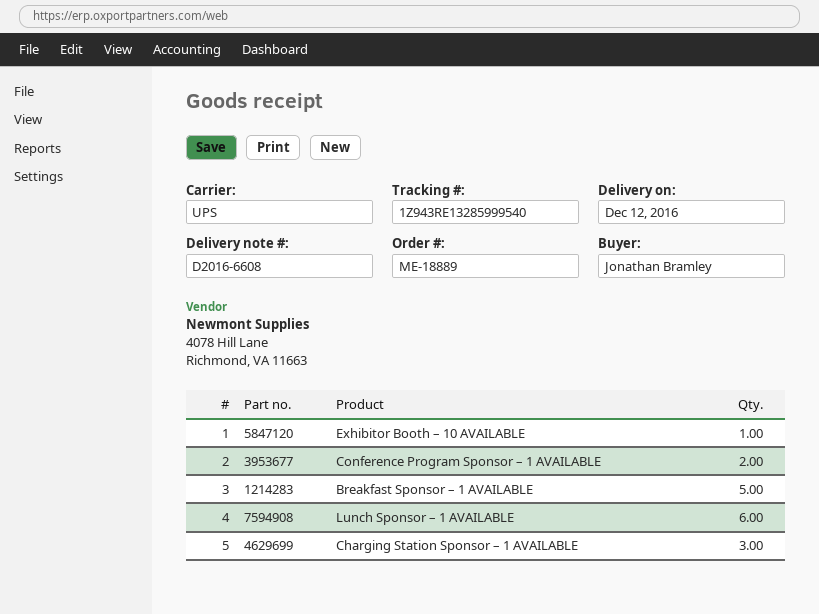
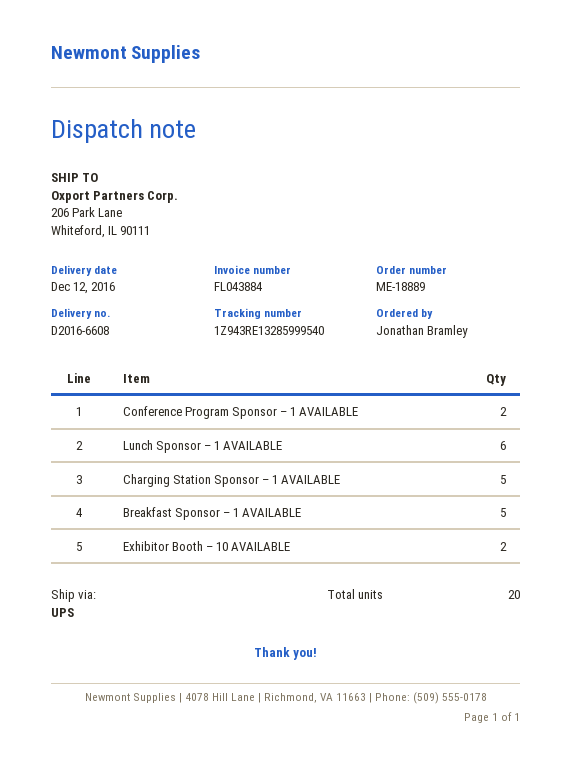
Exhibitor Booth – 10 AVAILABLE: 1 -> 2
Charging Station Sponsor – 1 AVAILABLE: 3 -> 5

